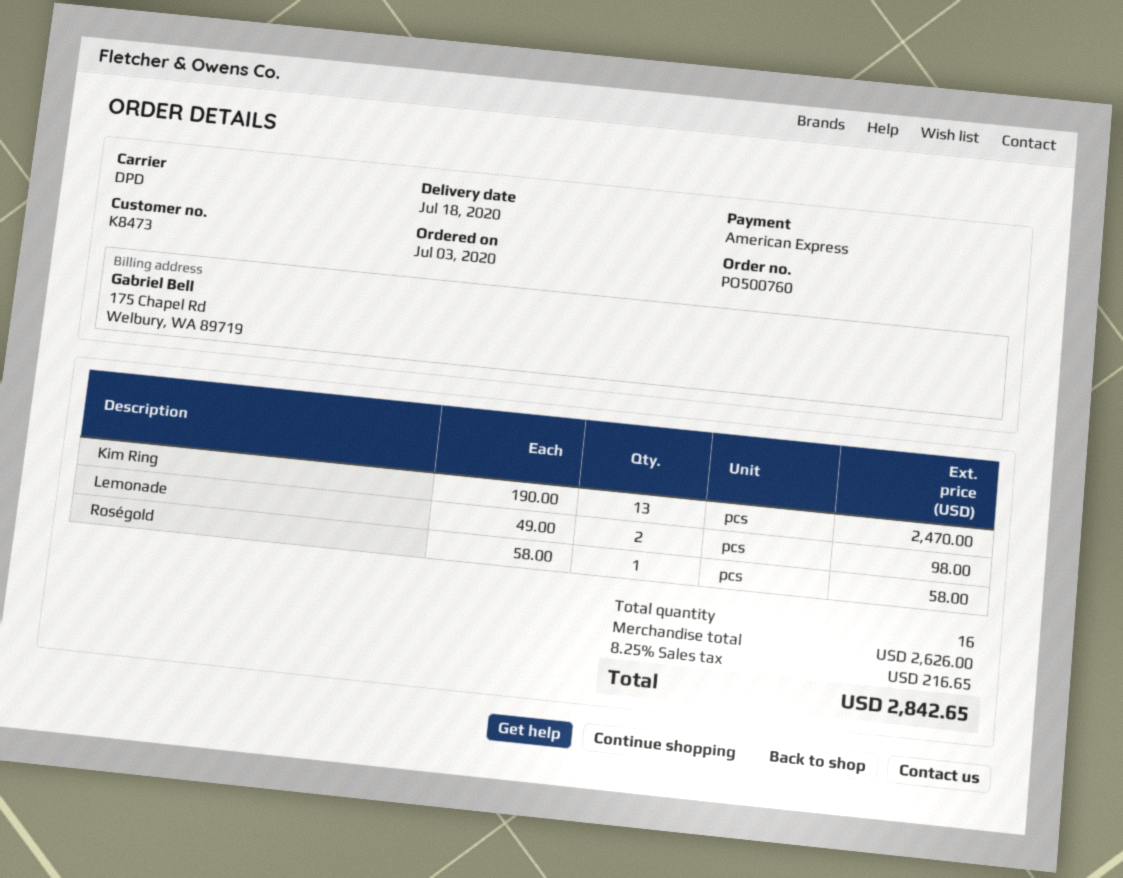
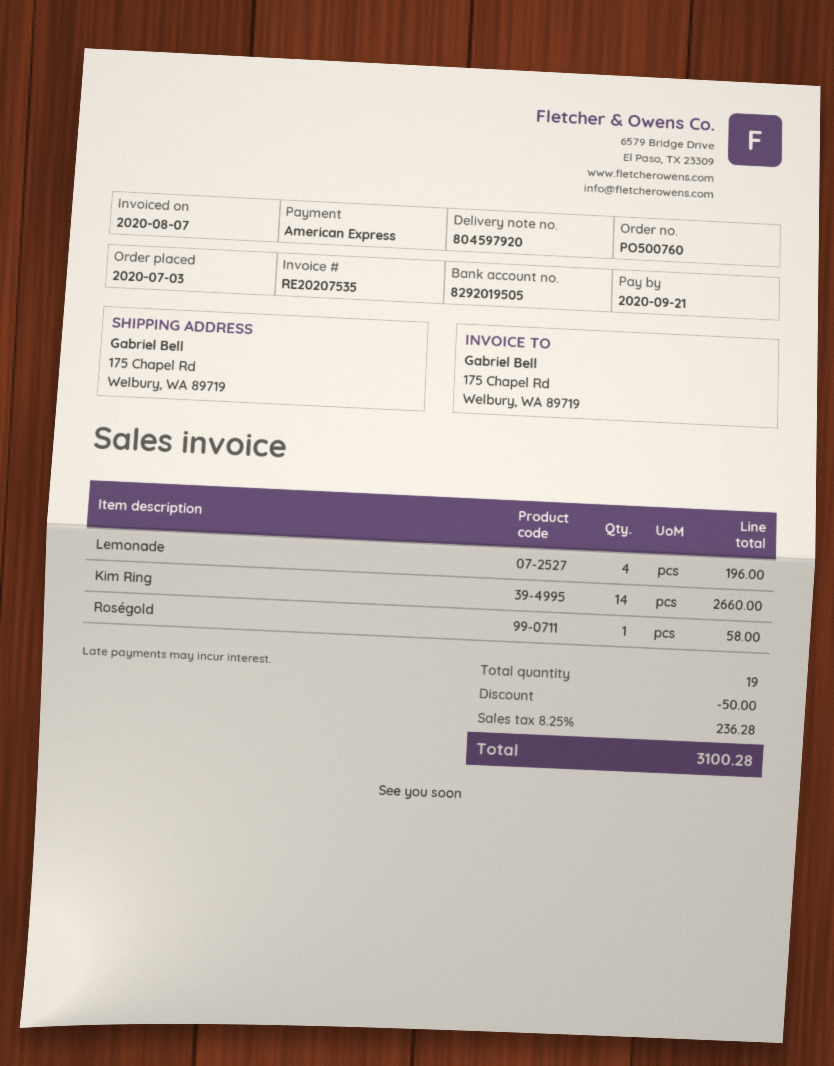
Kim Ring: 13 for 2470.00 -> 14 for 2660.00
Lemonade: 2 for 98.00 -> 4 for 196.00
total quantity: 16 -> 19
discount: none -> 50.00
tax: 8.25% = 216.65 -> 8.25% = 236.28
total: 2842.65 -> 3100.28

